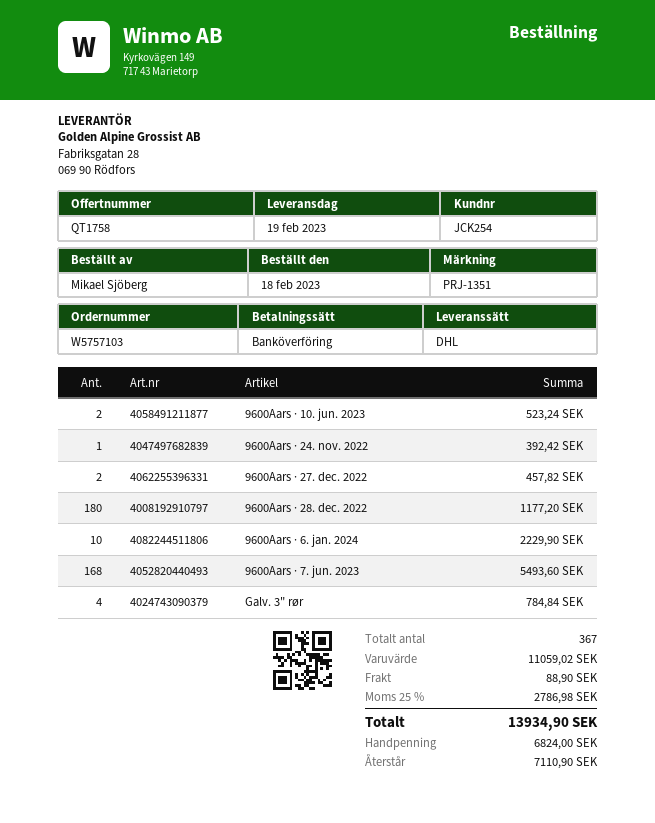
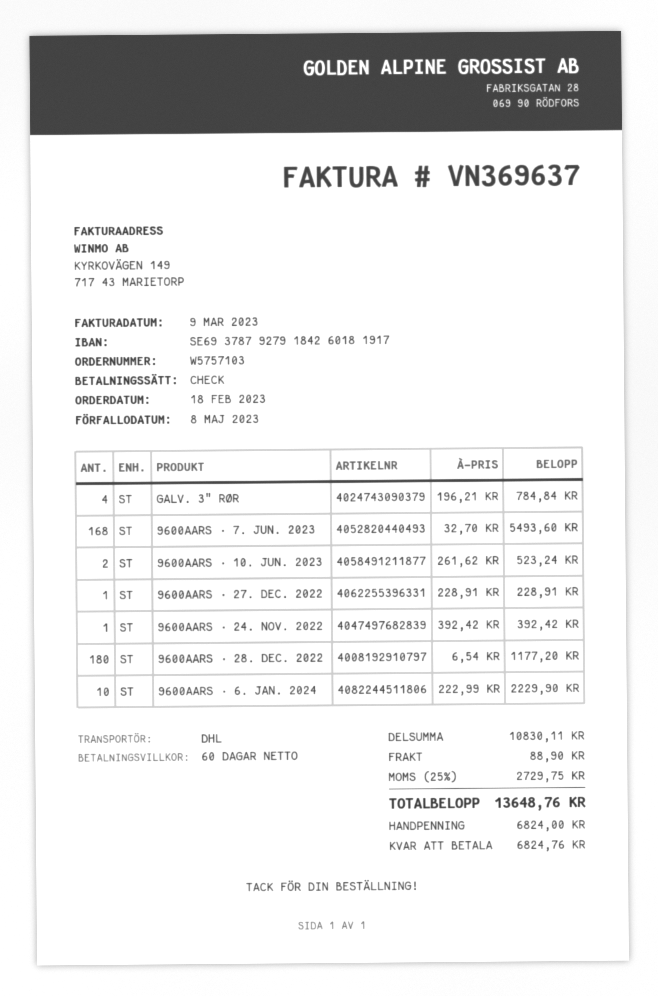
payment method: bank transfer -> cheque
9600Aars · 27. dec. 2022: 2 for 457.82 -> 1 for 228.91
subtotal: 11059.02 -> 10830.11
tax: 25% = 2786.98 -> 25% = 2729.75
total: 13934.90 -> 13648.76
balance: 7110.90 -> 6824.76

